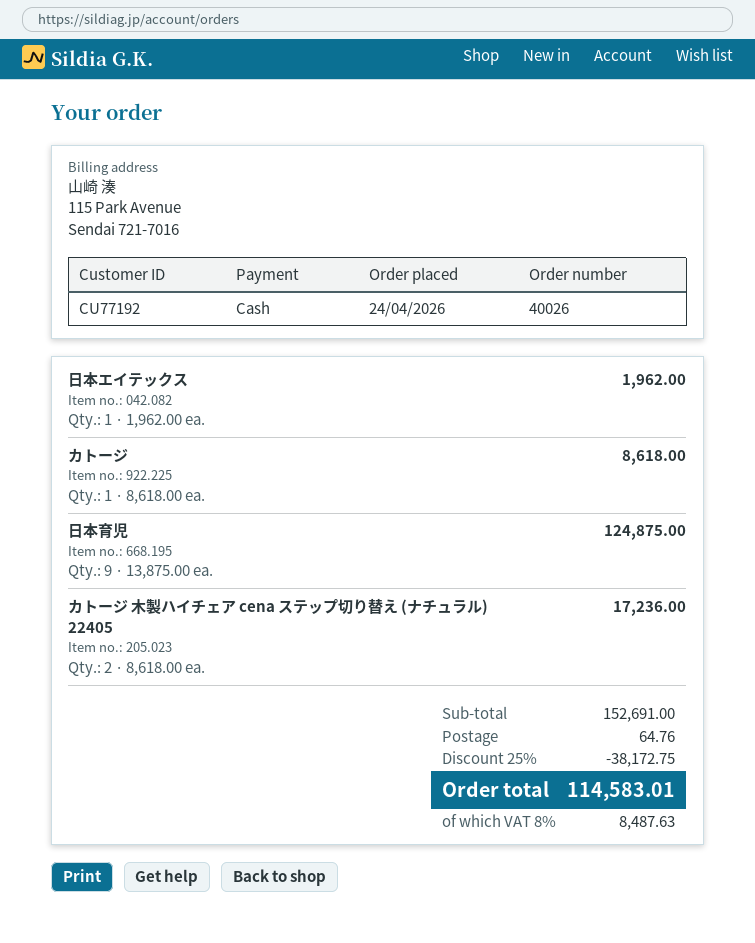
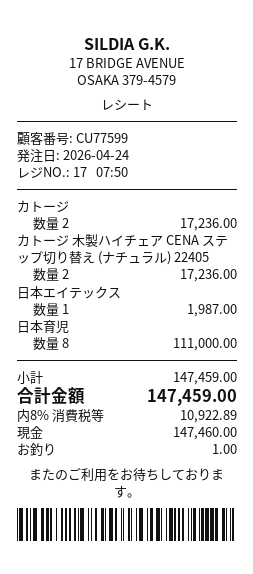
customer number: CU77192 -> CU77599
日本エイテックス: 1 for 1962.00 -> 1 for 1987.00
カトージ: 1 for 8618.00 -> 2 for 17236.00
日本育児: 9 for 124875.00 -> 8 for 111000.00
subtotal: 152691.00 -> 147459.00
discount: 25% = 38172.75 -> none
shipping: 64.76 -> none
tax: 8% = 8487.63 -> 8% = 10922.89
total: 114583.01 -> 147459.00

